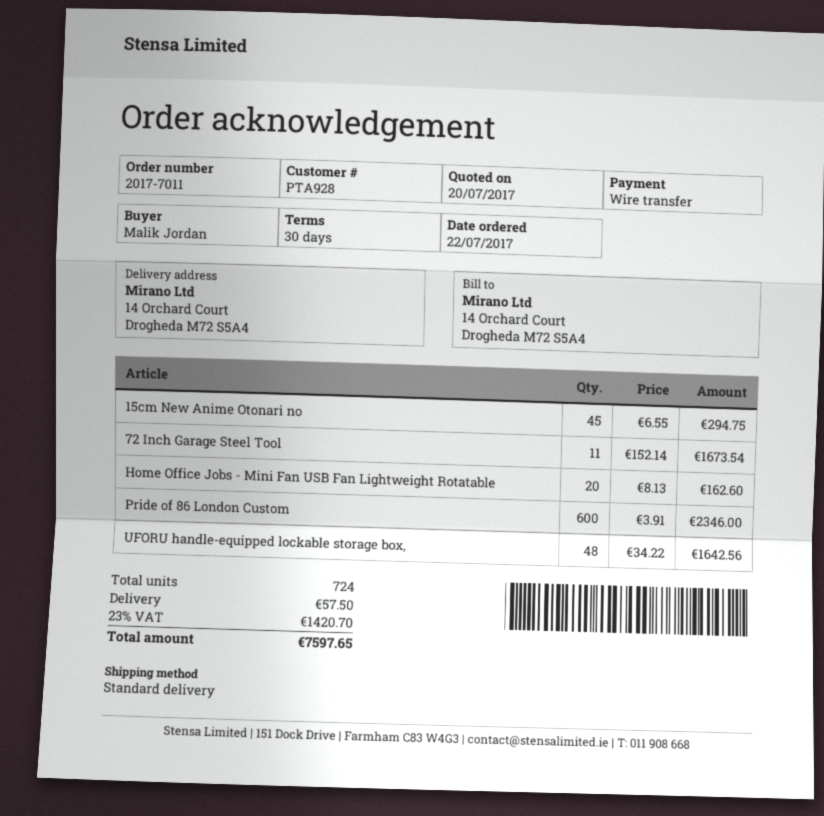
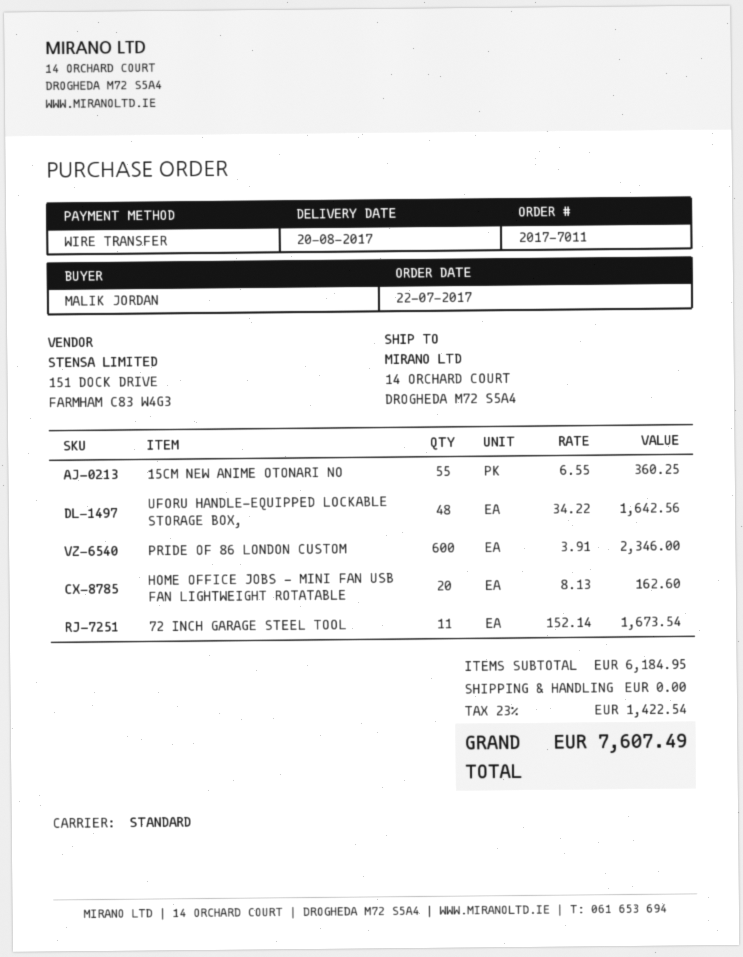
15cm New Anime Otonari no: 45 x 6.55 = 294.75 -> 55 x 6.55 = 360.25
shipping: 57.50 -> 0.00
tax: 23% = 1420.70 -> 23% = 1422.54
total: 7597.65 -> 7607.49

